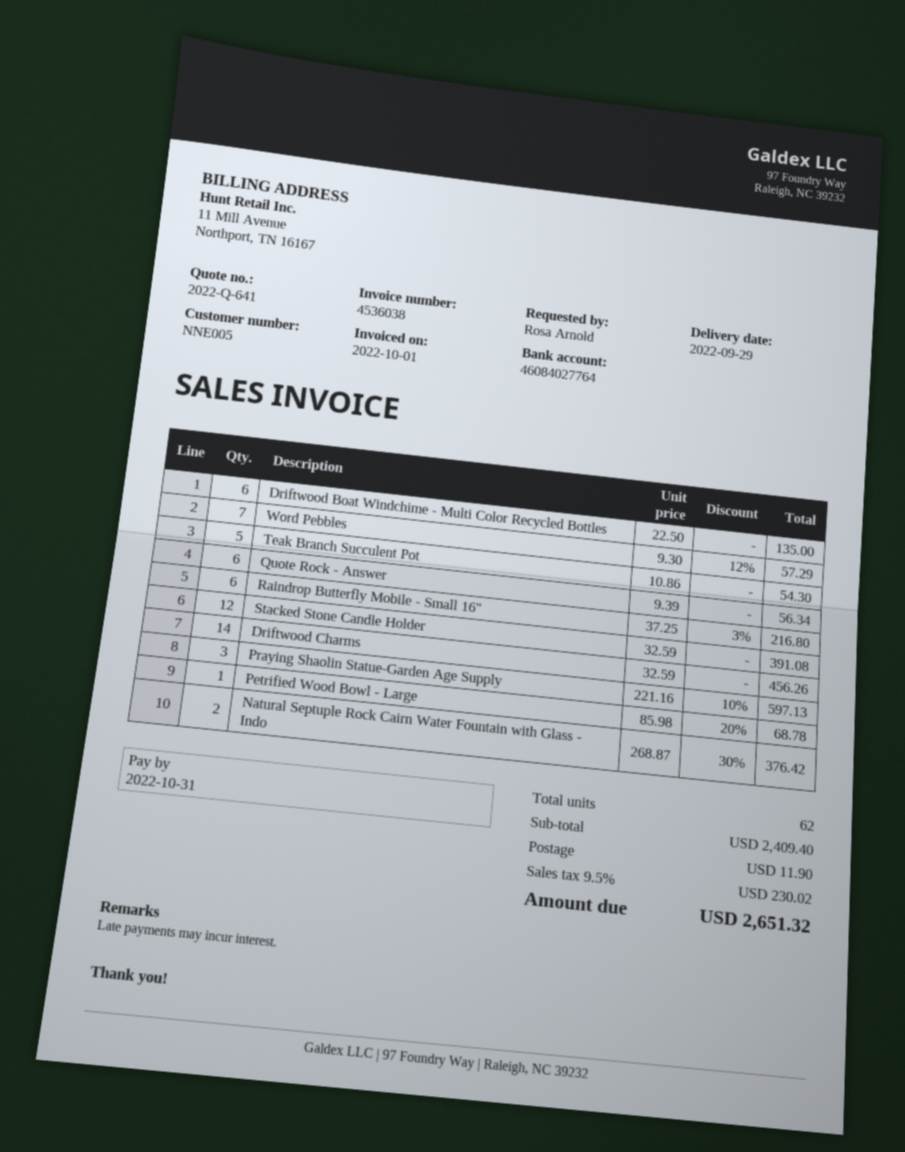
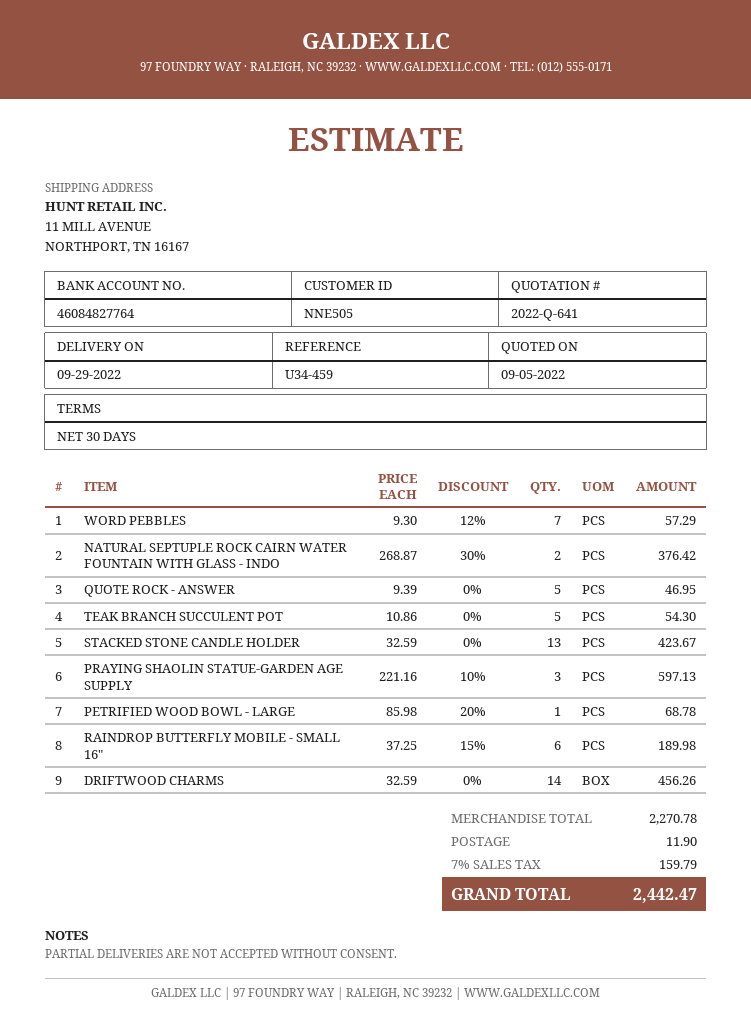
customer number: NNE005 -> NNE505
bank account: 46084027764 -> 46084827764
Driftwood Boat Windchime - Multi Color Recycled Bottles: 6 x 22.50 = 135.00 -> none
Quote Rock - Answer: 6 x 9.39 = 56.34 -> 5 x 9.39 = 46.95
Raindrop Butterfly Mobile - Small 16": 6 x 37.25 - 3% = 216.80 -> 6 x 37.25 - 15% = 189.98
Stacked Stone Candle Holder: 12 x 32.59 = 391.08 -> 13 x 32.59 = 423.67
subtotal: 2409.40 -> 2270.78
tax: 9.5% = 230.02 -> 7% = 159.79
total: 2651.32 -> 2442.47

